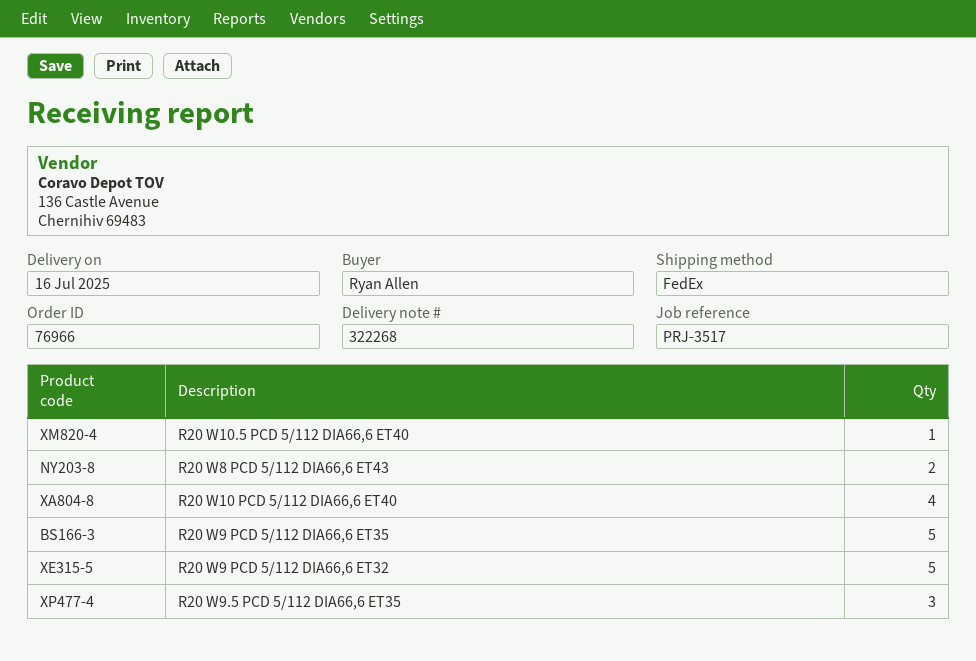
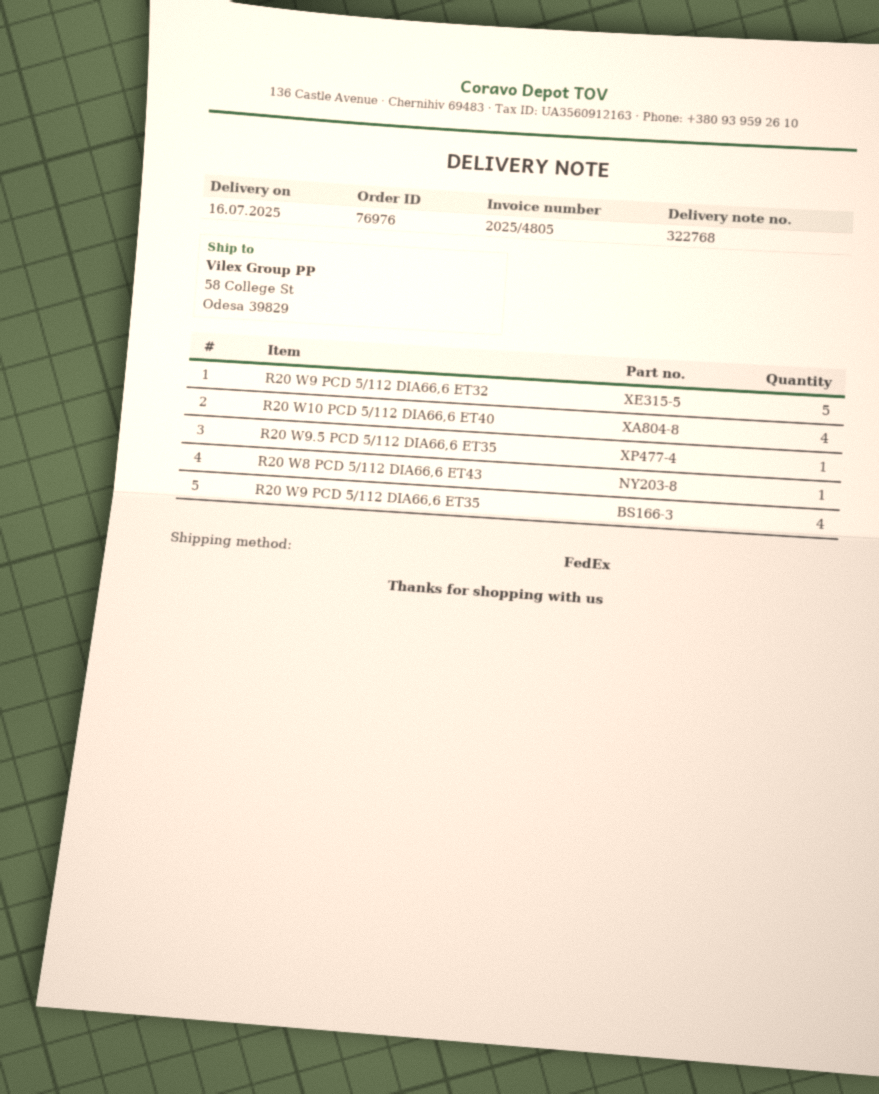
order number: 76966 -> 76976
delivery note number: 322268 -> 322768
R20 W10.5 PCD 5/112 DIA66,6 ET40: 1 -> none
R20 W8 PCD 5/112 DIA66,6 ET43: 2 -> 1
R20 W9 PCD 5/112 DIA66,6 ET35: 5 -> 4
R20 W9.5 PCD 5/112 DIA66,6 ET35: 3 -> 1

